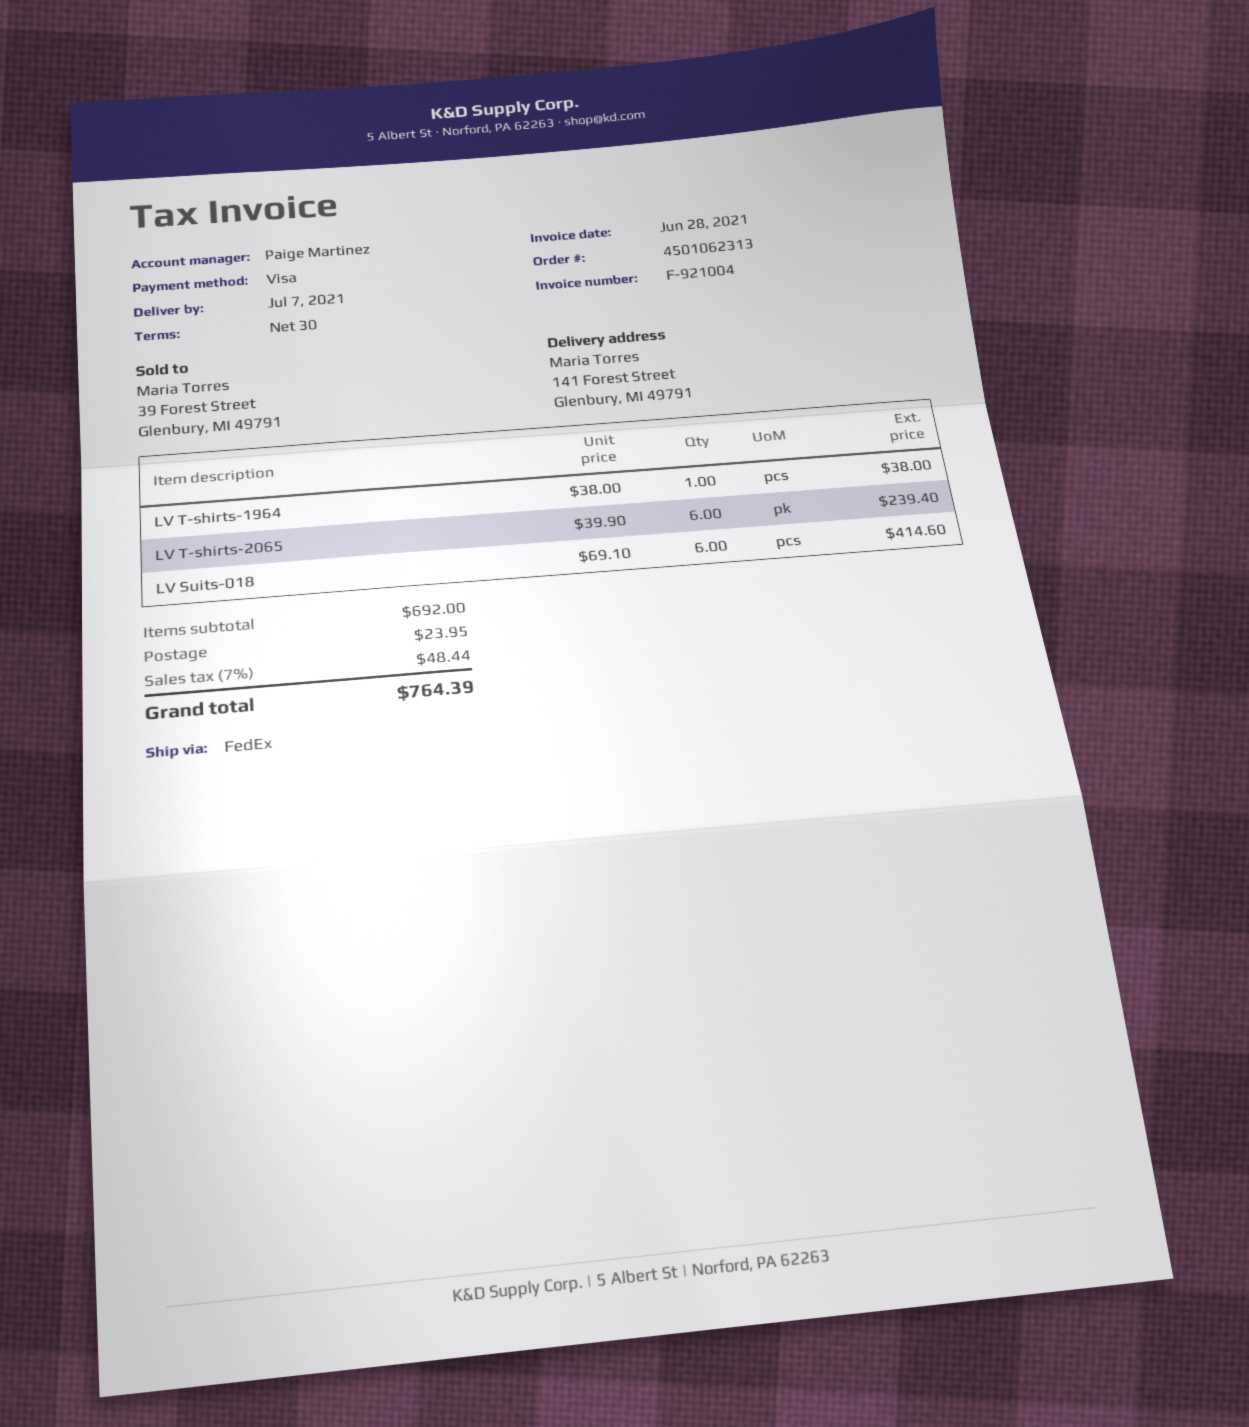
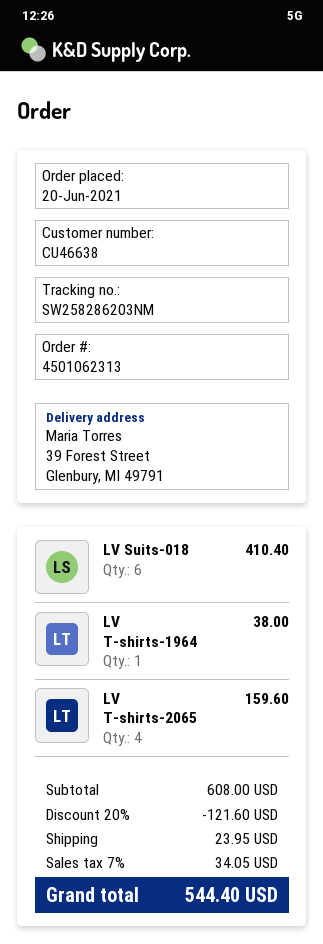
ship to: 141 Forest Street, Glenbury, MI 49791 -> 39 Forest Street, Glenbury, MI 49791
LV T-shirts-2065: 6 for 239.40 -> 4 for 159.60
LV Suits-018: 6 for 414.60 -> 6 for 410.40
subtotal: 692.00 -> 608.00
discount: none -> 20% = 121.60
tax: 7% = 48.44 -> 7% = 34.05
total: 764.39 -> 544.40

